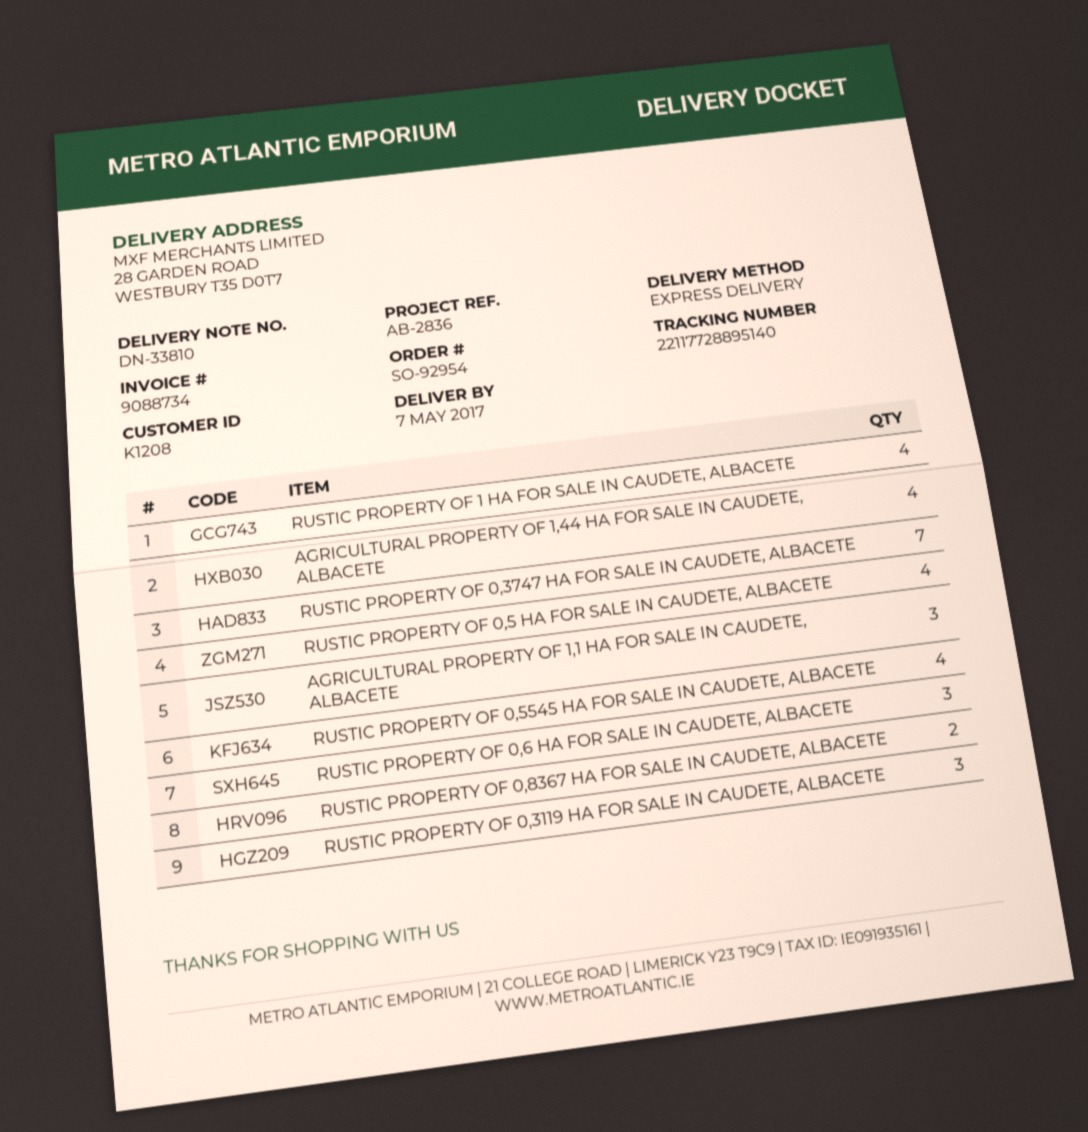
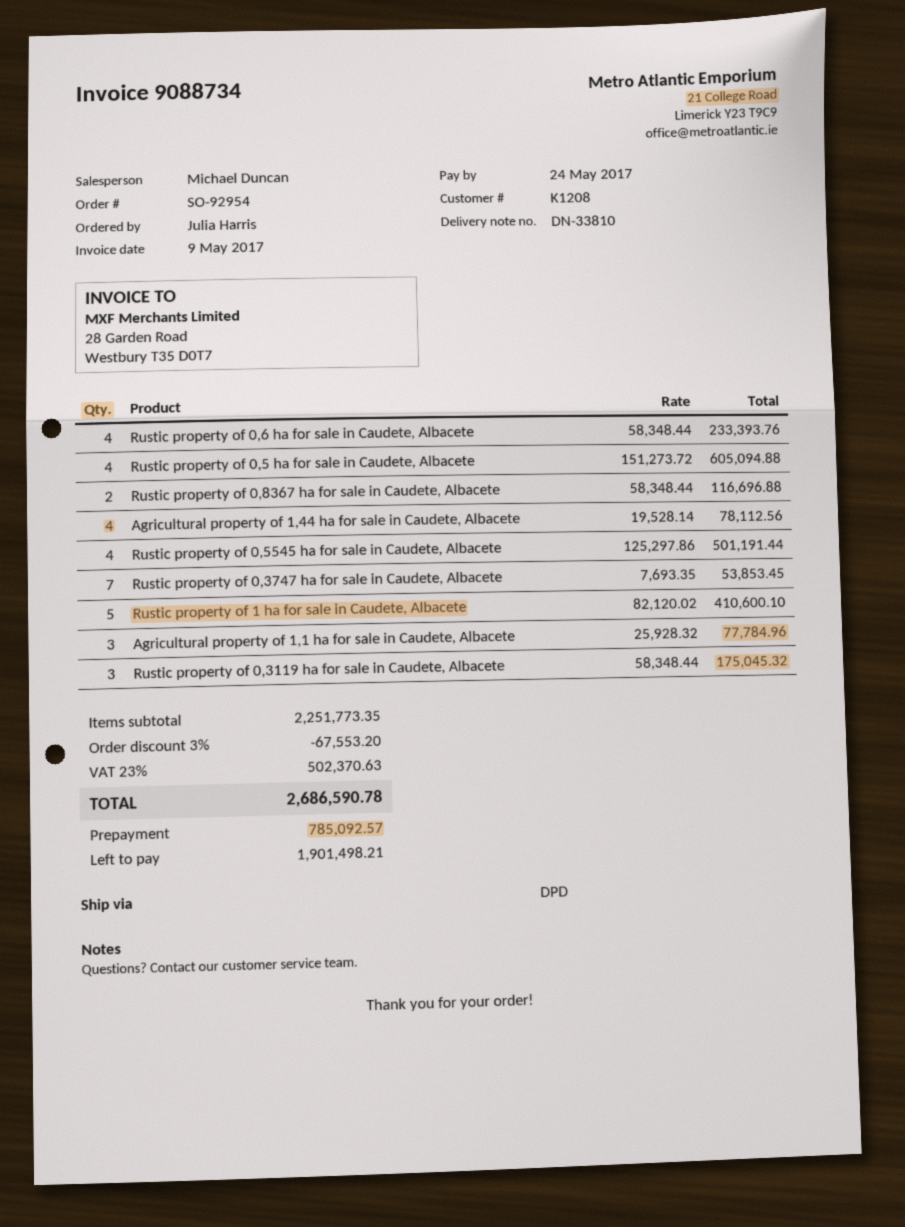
shipping method: express -> DPD
RUSTIC PROPERTY OF 1 HA FOR SALE IN CAUDETE, ALBACETE: 4 -> 5
RUSTIC PROPERTY OF 0,6 HA FOR SALE IN CAUDETE, ALBACETE: 3 -> 4

